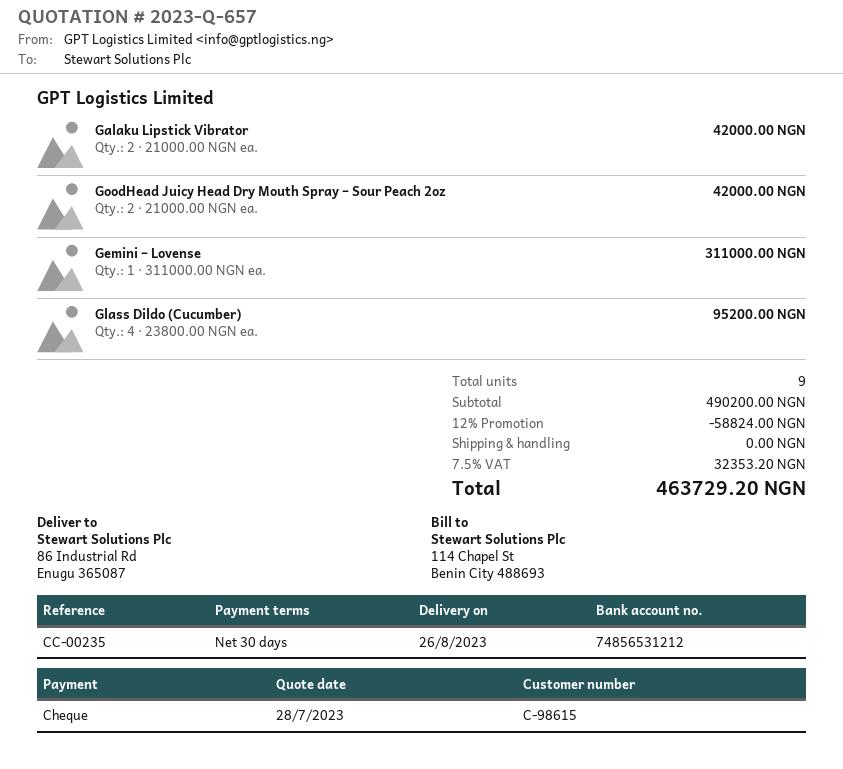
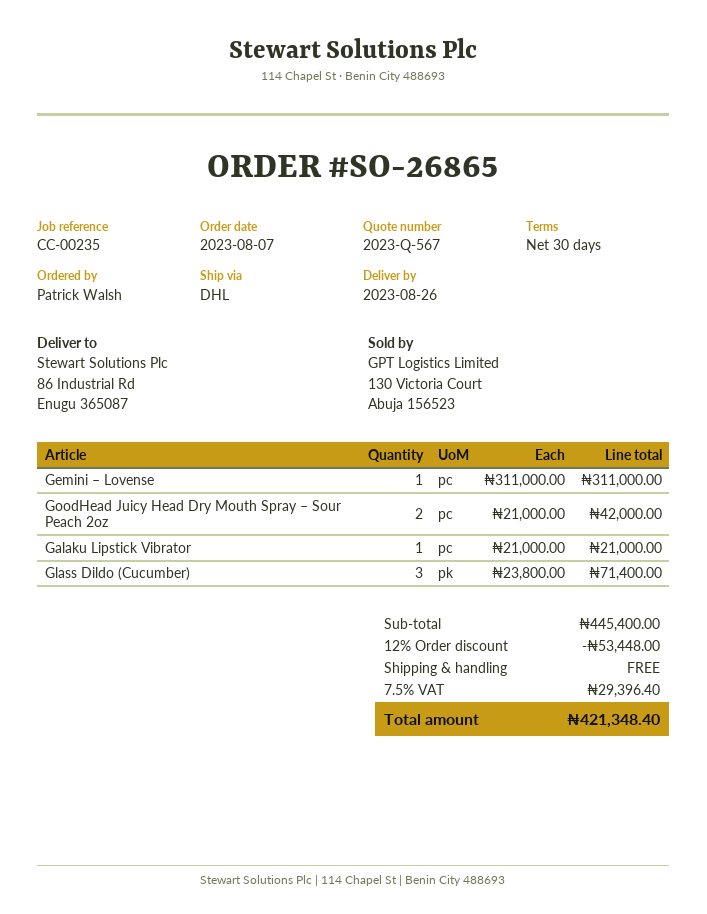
quote number: 2023-Q-657 -> 2023-Q-567
Galaku Lipstick Vibrator: 2 x 21000.00 = 42000.00 -> 1 x 21000.00 = 21000.00
Glass Dildo (Cucumber): 4 x 23800.00 = 95200.00 -> 3 x 23800.00 = 71400.00
subtotal: 490200.00 -> 445400.00
discount: 12% = 58824.00 -> 12% = 53448.00
tax: 7.5% = 32353.20 -> 7.5% = 29396.40
total: 463729.20 -> 421348.40

